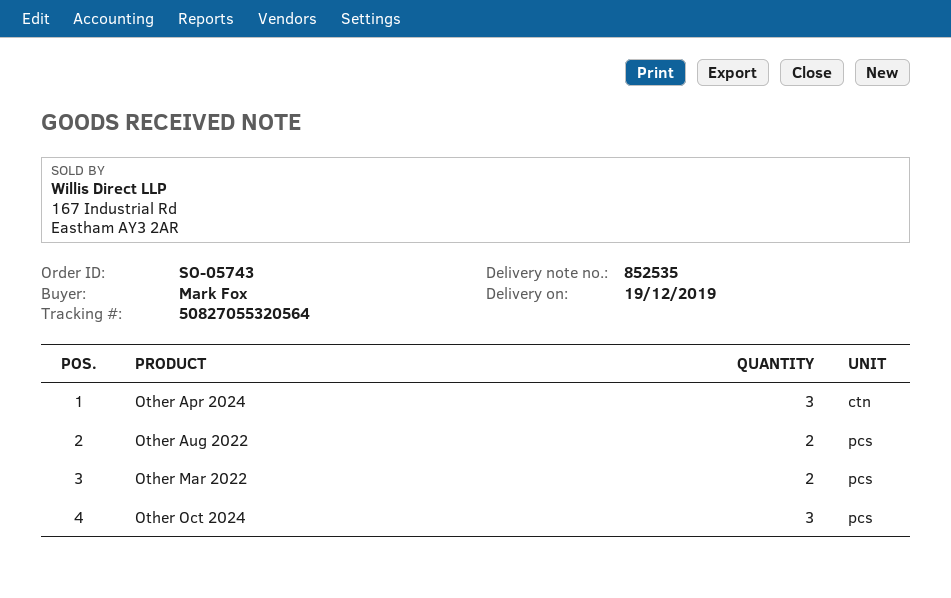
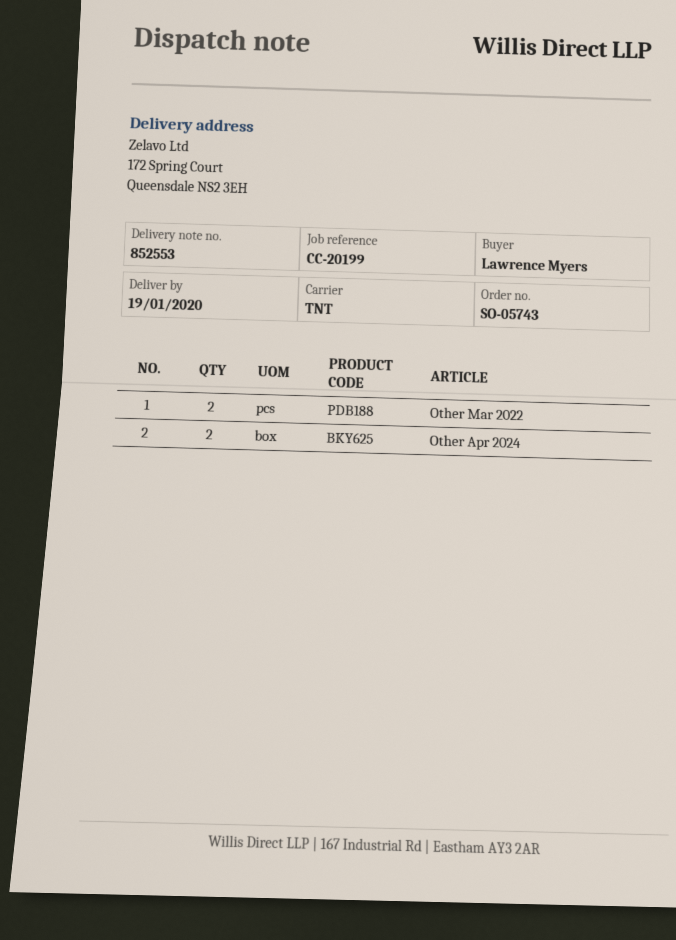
delivery note number: 852535 -> 852553
delivery date: 2019-12-19 -> 2020-01-19
ordered by: Mark Fox -> Lawrence Myers
Other Apr 2024: 3 -> 2
Other Aug 2022: 2 -> none
Other Oct 2024: 3 -> none

